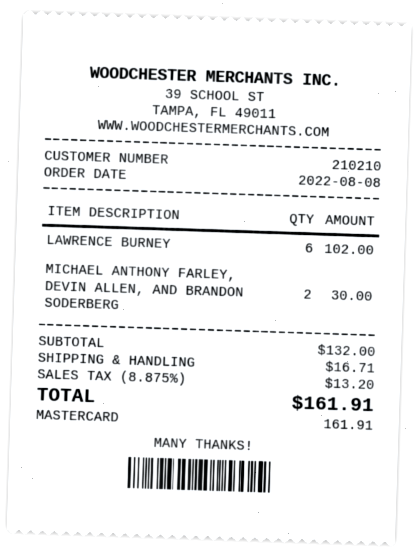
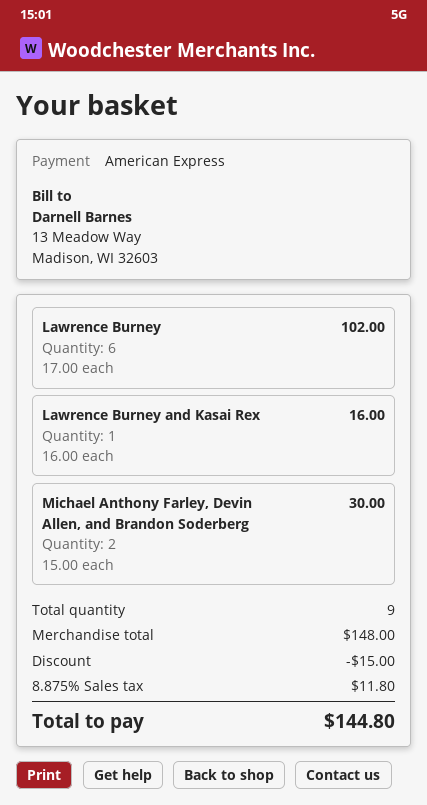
payment method: Mastercard -> American Express
Lawrence Burney and Kasai Rex: none -> 1 for 16.00
subtotal: 132.00 -> 148.00
discount: none -> 15.00
shipping: 16.71 -> none
tax: 8.875% = 13.20 -> 8.875% = 11.80
total: 161.91 -> 144.80

